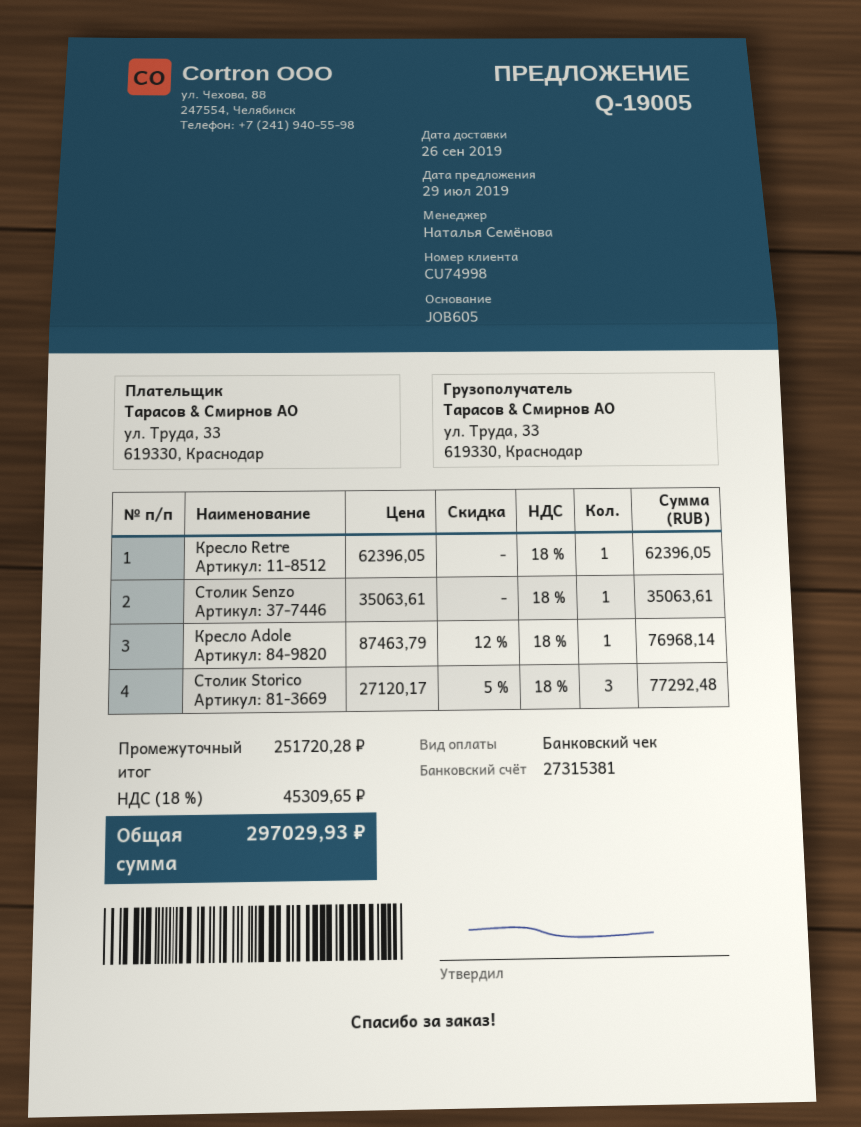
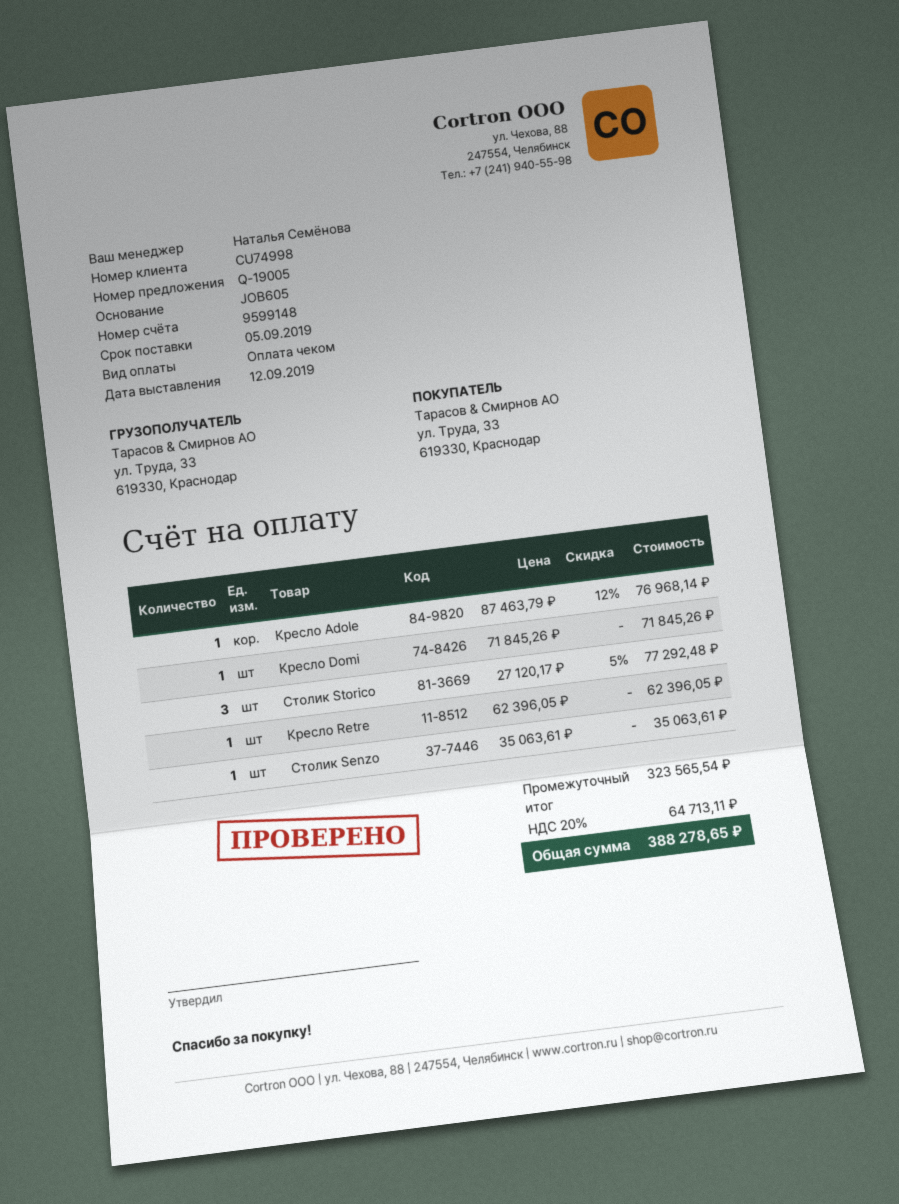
delivery date: 2019-09-26 -> 2019-09-05
Кресло Domi: none -> 1 x 71845.26 = 71845.26
subtotal: 251720.28 -> 323565.54
tax: 18% = 45309.65 -> 20% = 64713.11
total: 297029.93 -> 388278.65

